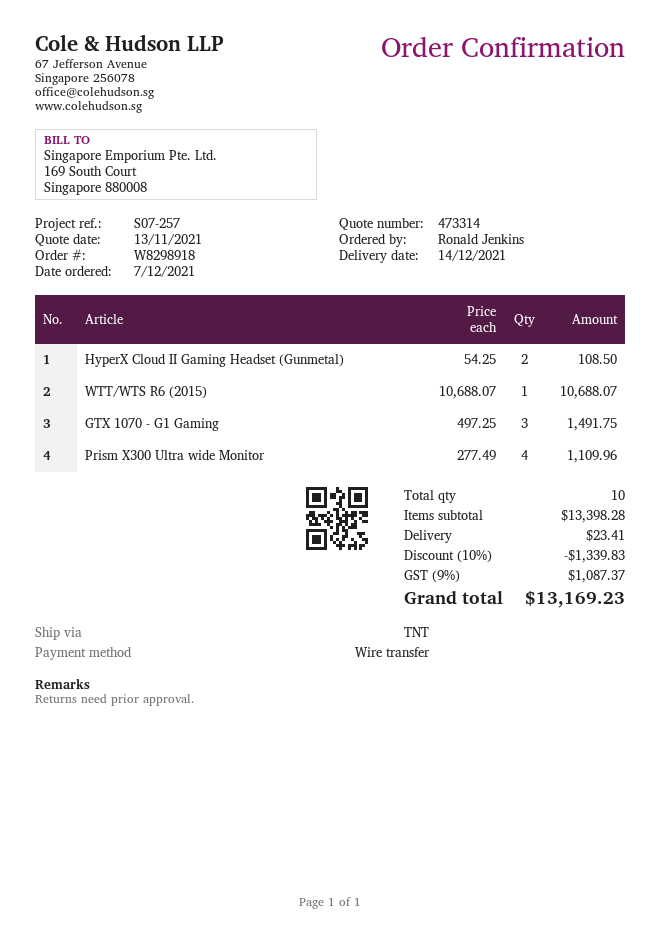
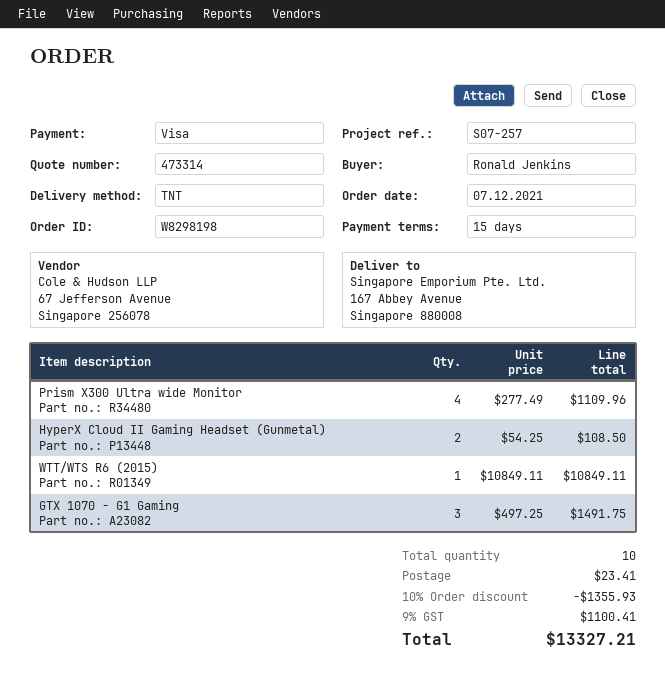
order number: W8298918 -> W8298198
payment method: bank transfer -> Visa
WTT/WTS R6 (2015): 1 x 10688.07 = 10688.07 -> 1 x 10849.11 = 10849.11
discount: 10% = 1339.83 -> 10% = 1355.93
tax: 9% = 1087.37 -> 9% = 1100.41
total: 13169.23 -> 13327.21

